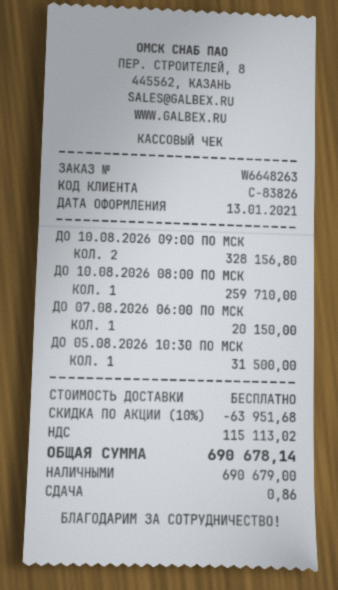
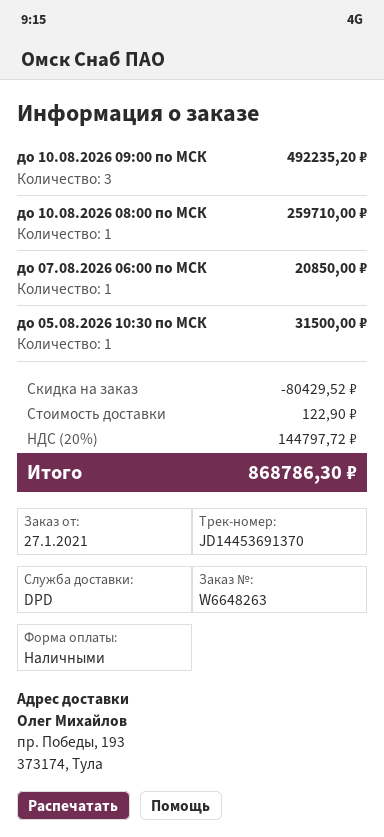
order date: 2021-01-13 -> 2021-01-27
ДО 10.08.2026 09:00 ПО МСК: 2 for 328156.80 -> 3 for 492235.20
ДО 07.08.2026 06:00 ПО МСК: 1 for 20150.00 -> 1 for 20850.00
discount: 63951.68 -> 80429.52
shipping: 0.00 -> 122.90
tax: 115113.02 -> 144797.72
total: 690678.14 -> 868786.30

